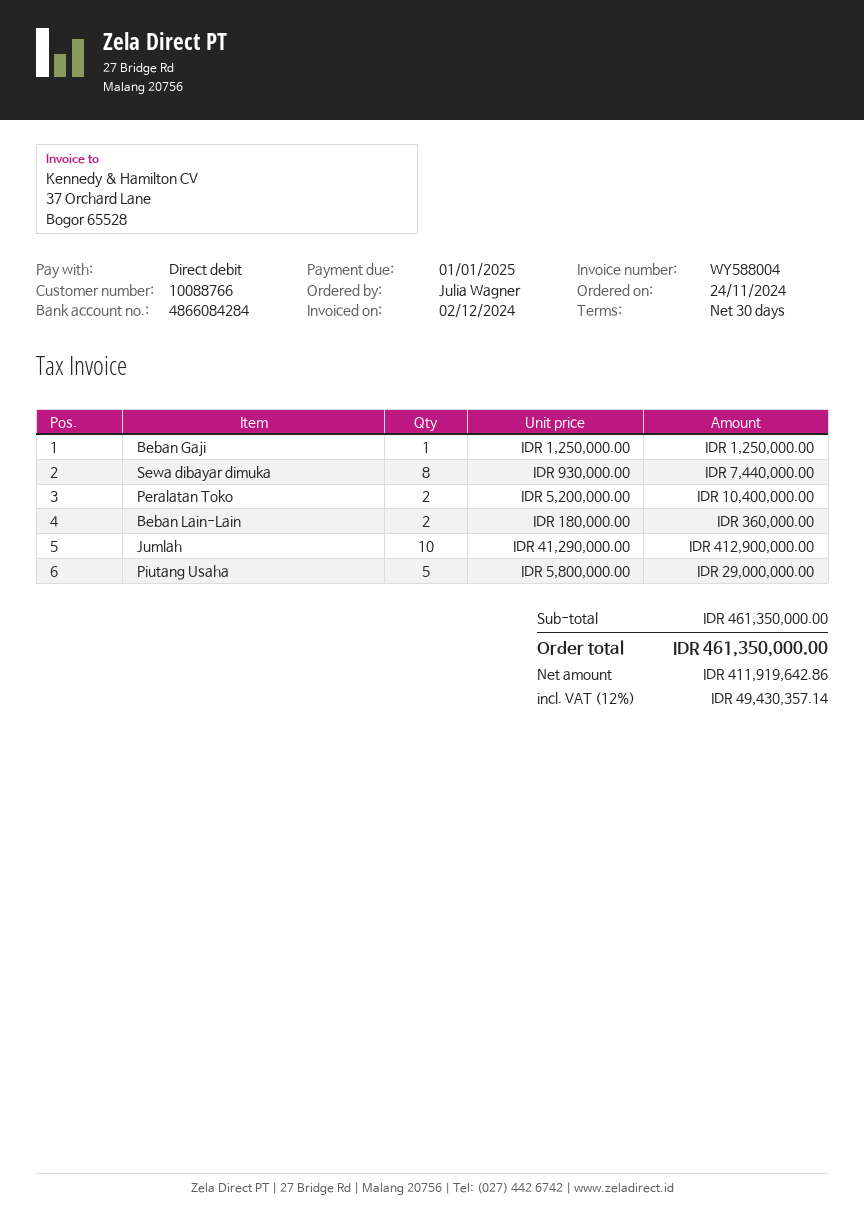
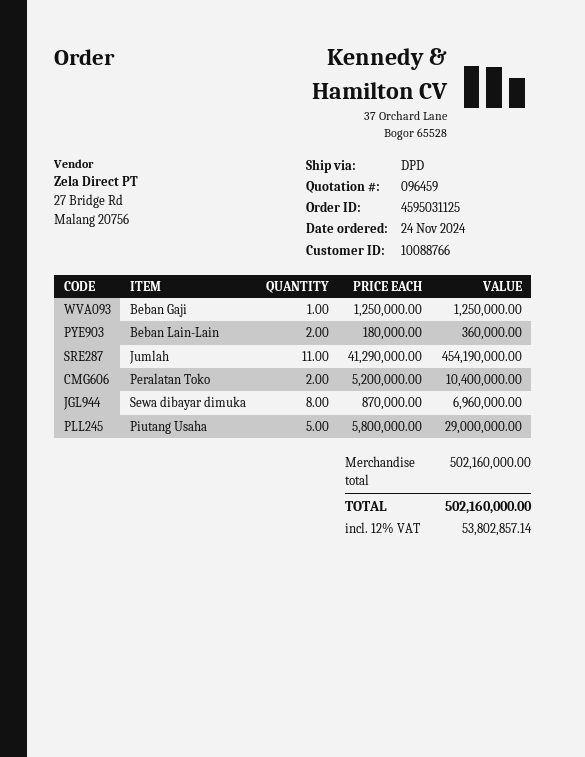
Sewa dibayar dimuka: 8 x 930000.00 = 7440000.00 -> 8 x 870000.00 = 6960000.00
Jumlah: 10 x 41290000.00 = 412900000.00 -> 11 x 41290000.00 = 454190000.00
subtotal: 461350000.00 -> 502160000.00
tax: 12% = 49430357.14 -> 12% = 53802857.14
total: 461350000.00 -> 502160000.00

